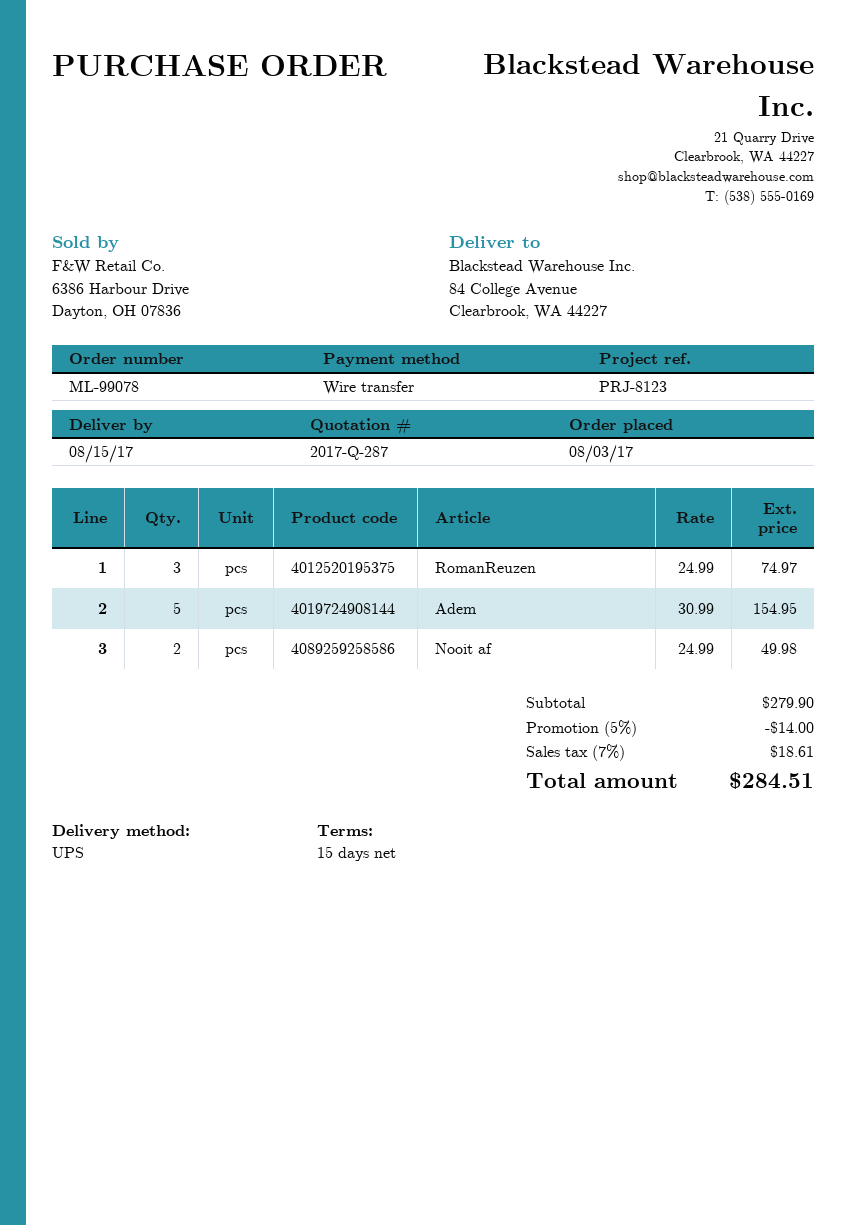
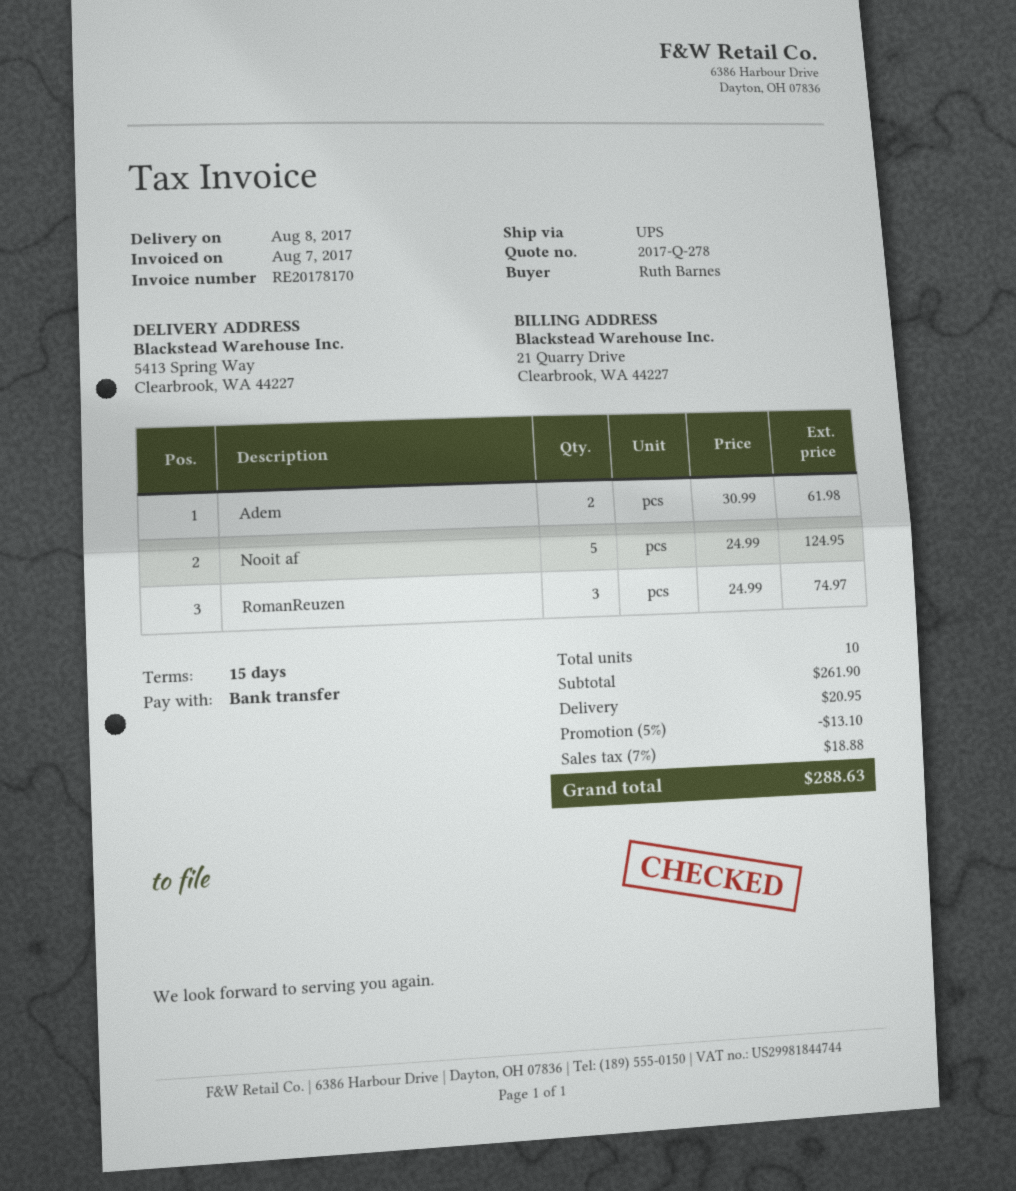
quote number: 2017-Q-287 -> 2017-Q-278
delivery date: 2017-08-15 -> 2017-08-08
ship to: 84 College Avenue, Clearbrook, WA 44227 -> 5413 Spring Way, Clearbrook, WA 44227
Adem: 5 x 30.99 = 154.95 -> 2 x 30.99 = 61.98
Nooit af: 2 x 24.99 = 49.98 -> 5 x 24.99 = 124.95
subtotal: 279.90 -> 261.90
discount: 5% = 14.00 -> 5% = 13.10
shipping: none -> 20.95
tax: 7% = 18.61 -> 7% = 18.88
total: 284.51 -> 288.63

